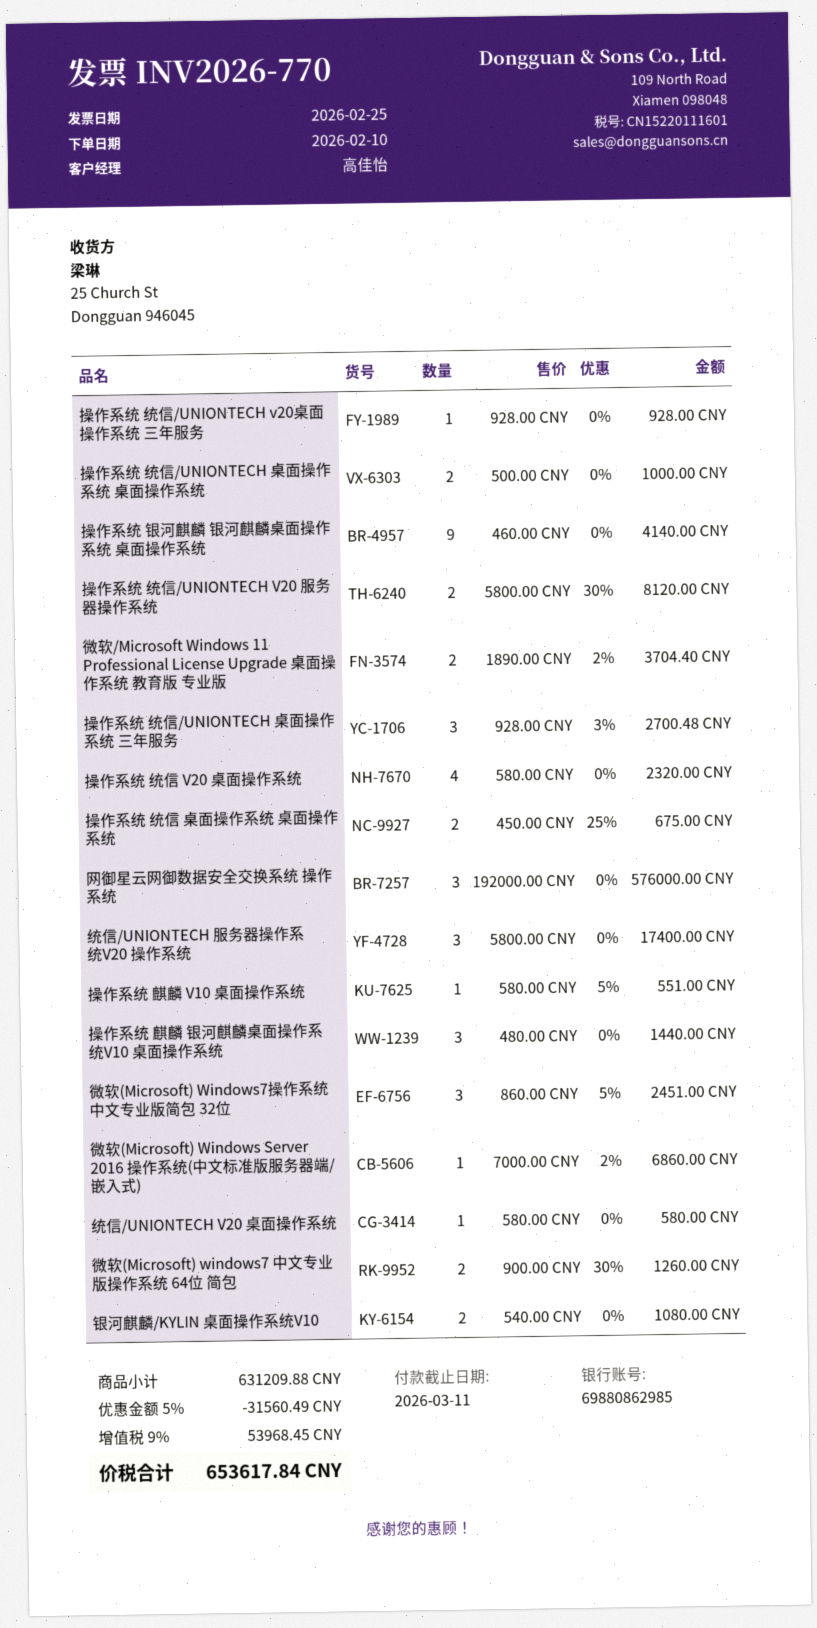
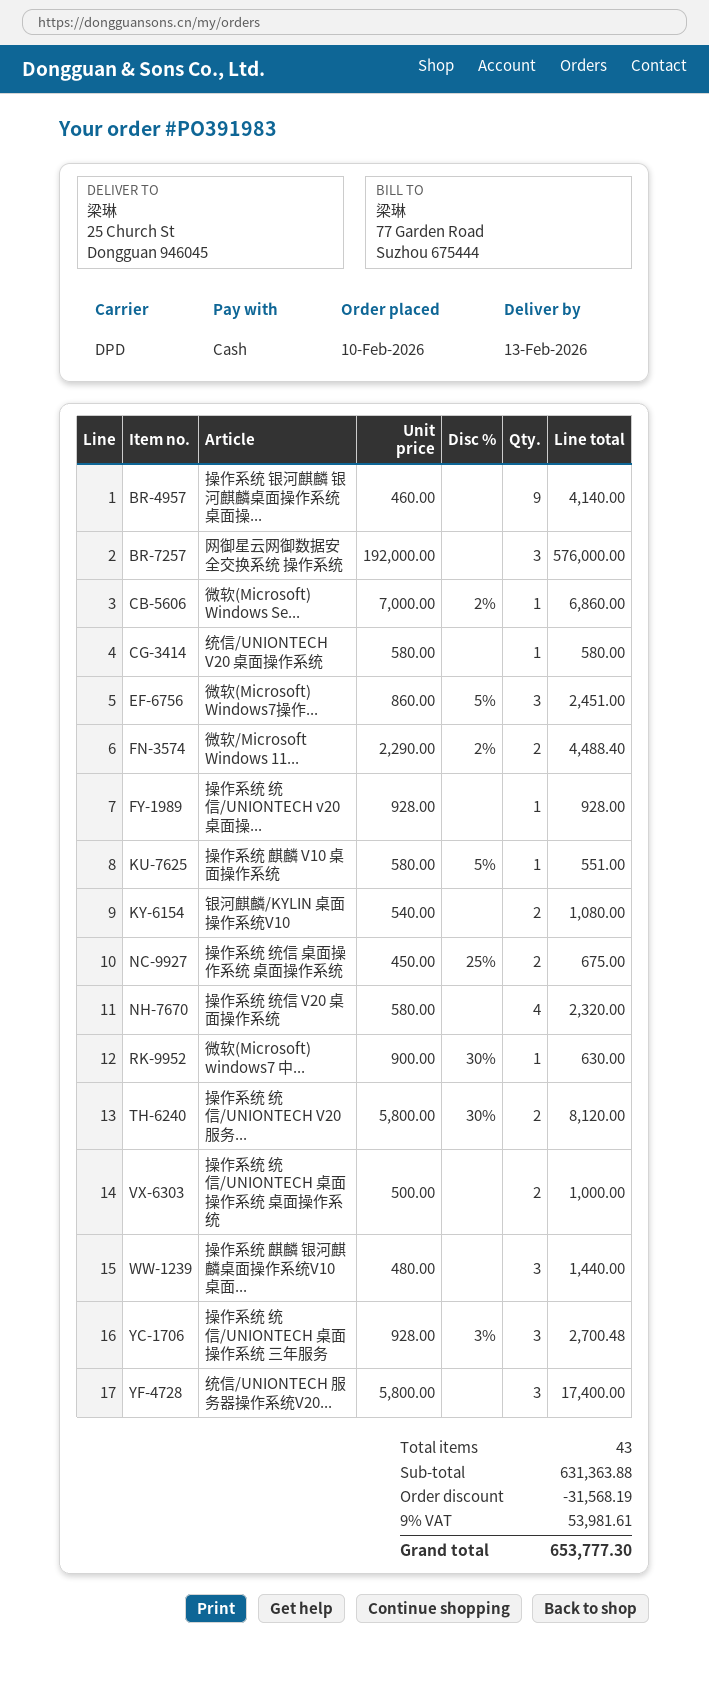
微软/Microsoft Windows 11 Professional License Upgrade 桌面操作系统 教育版 专业版: 2 x 1890.00 - 2% = 3704.40 -> 2 x 2290.00 - 2% = 4488.40
微软(Microsoft) windows7 中文专业版操作系统 64位 简包: 2 x 900.00 - 30% = 1260.00 -> 1 x 900.00 - 30% = 630.00
subtotal: 631209.88 -> 631363.88
discount: 31560.49 -> 31568.19
tax: 9% = 53968.45 -> 9% = 53981.61
total: 653617.84 -> 653777.30

